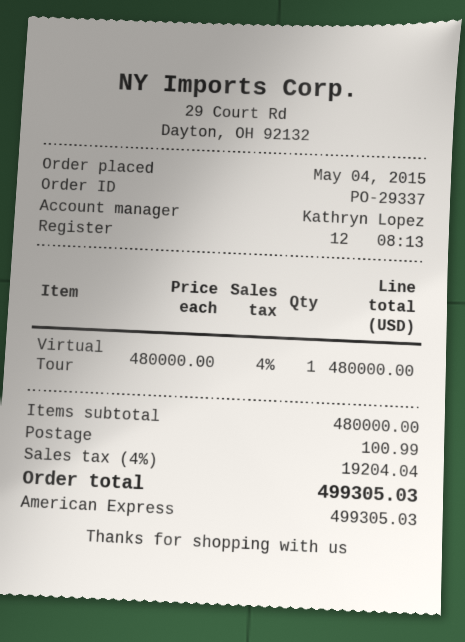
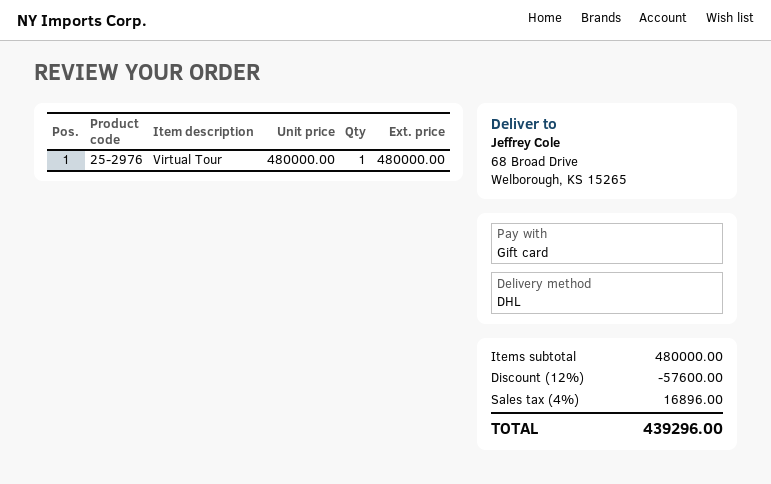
payment method: American Express -> gift card
discount: none -> 12% = 57600.00
shipping: 100.99 -> none
tax: 4% = 19204.04 -> 4% = 16896.00
total: 499305.03 -> 439296.00

